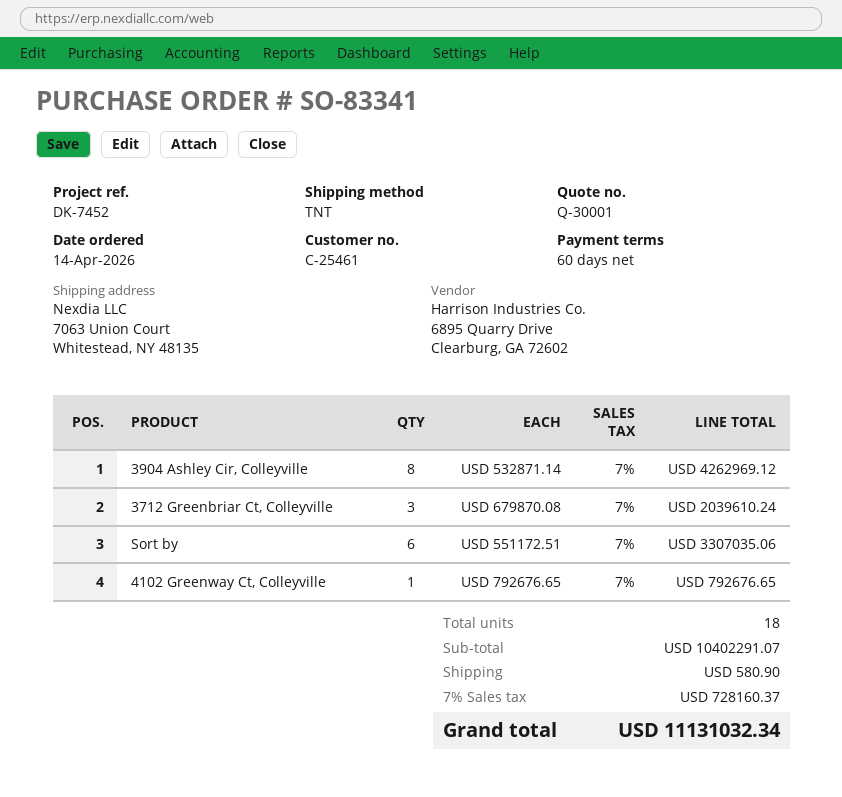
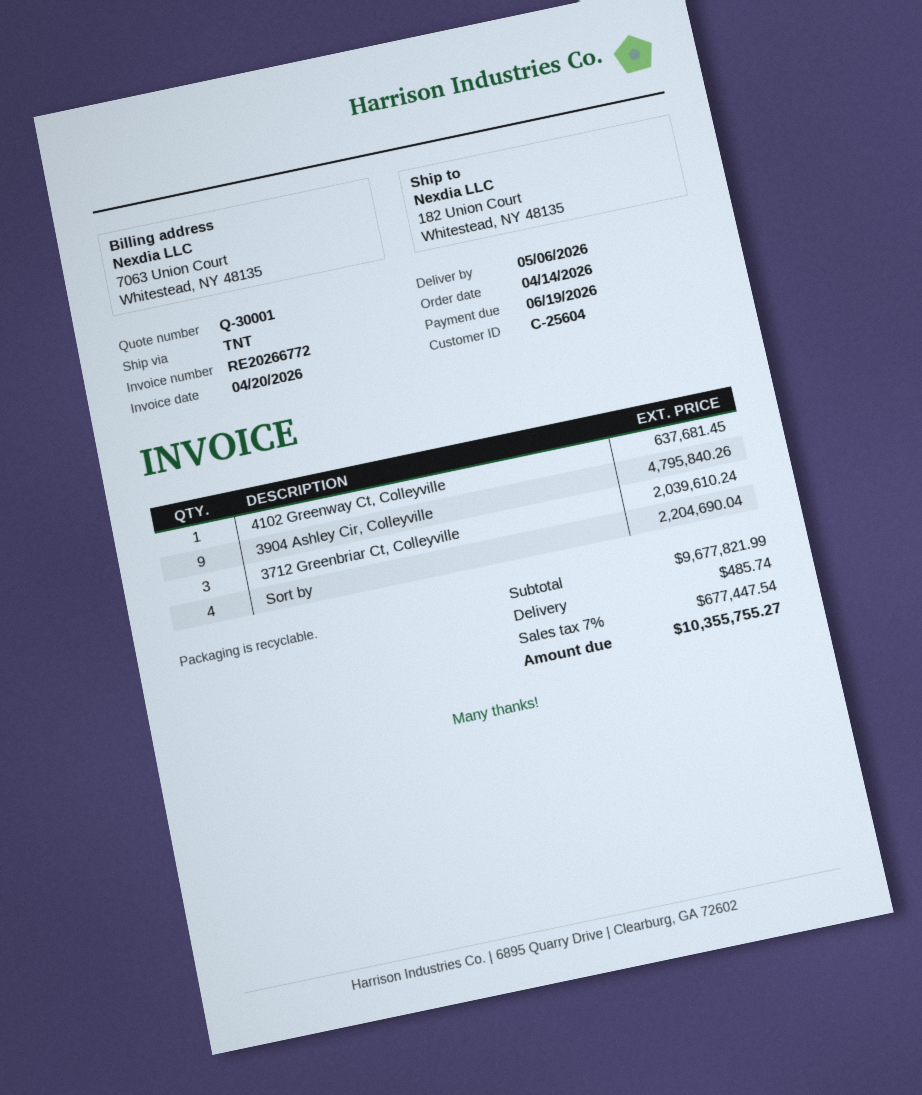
customer number: C-25461 -> C-25604
ship to: 7063 Union Court, Whitestead, NY 48135 -> 182 Union Court, Whitestead, NY 48135
3904 Ashley Cir, Colleyville: 8 for 4262969.12 -> 9 for 4795840.26
Sort by: 6 for 3307035.06 -> 4 for 2204690.04
4102 Greenway Ct, Colleyville: 1 for 792676.65 -> 1 for 637681.45
subtotal: 10402291.07 -> 9677821.99
shipping: 580.90 -> 485.74
tax: 7% = 728160.37 -> 7% = 677447.54
total: 11131032.34 -> 10355755.27

